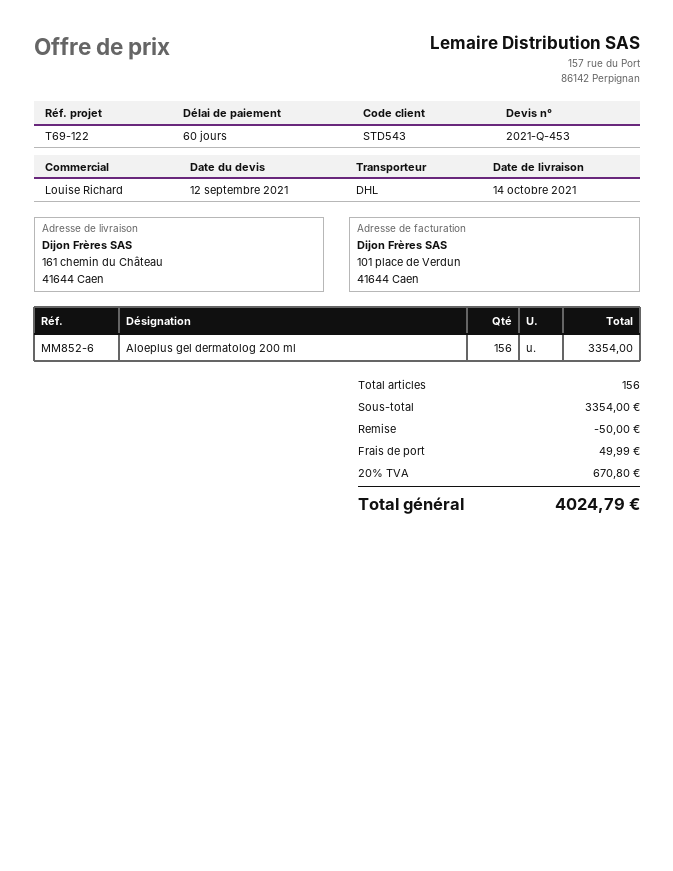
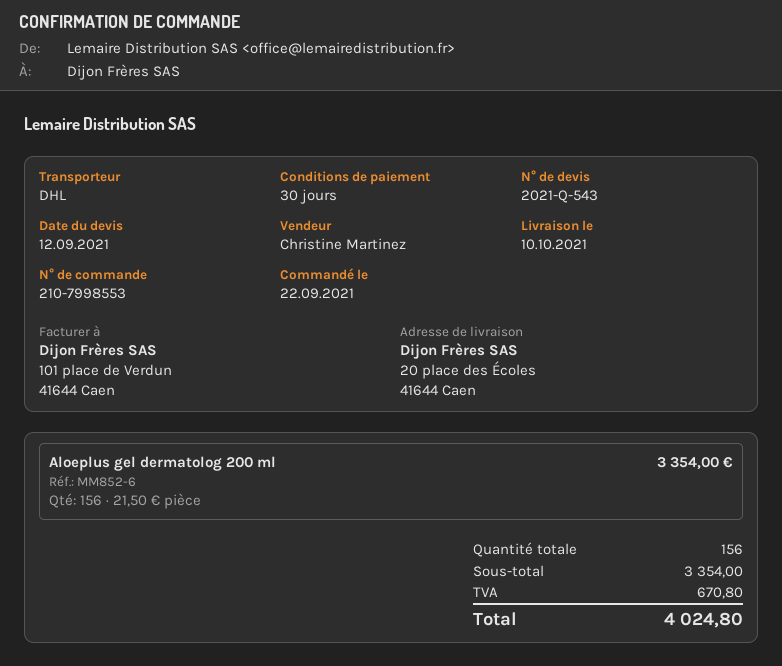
quote number: 2021-Q-453 -> 2021-Q-543
delivery date: 2021-10-14 -> 2021-10-10
payment terms: 60 days -> 30 days
sales rep: Louise Richard -> Christine Martinez
ship to: 161 chemin du Château, 41644 Caen -> 20 place des Écoles, 41644 Caen
discount: 50.00 -> none
shipping: 49.99 -> none
total: 4024.79 -> 4024.80

